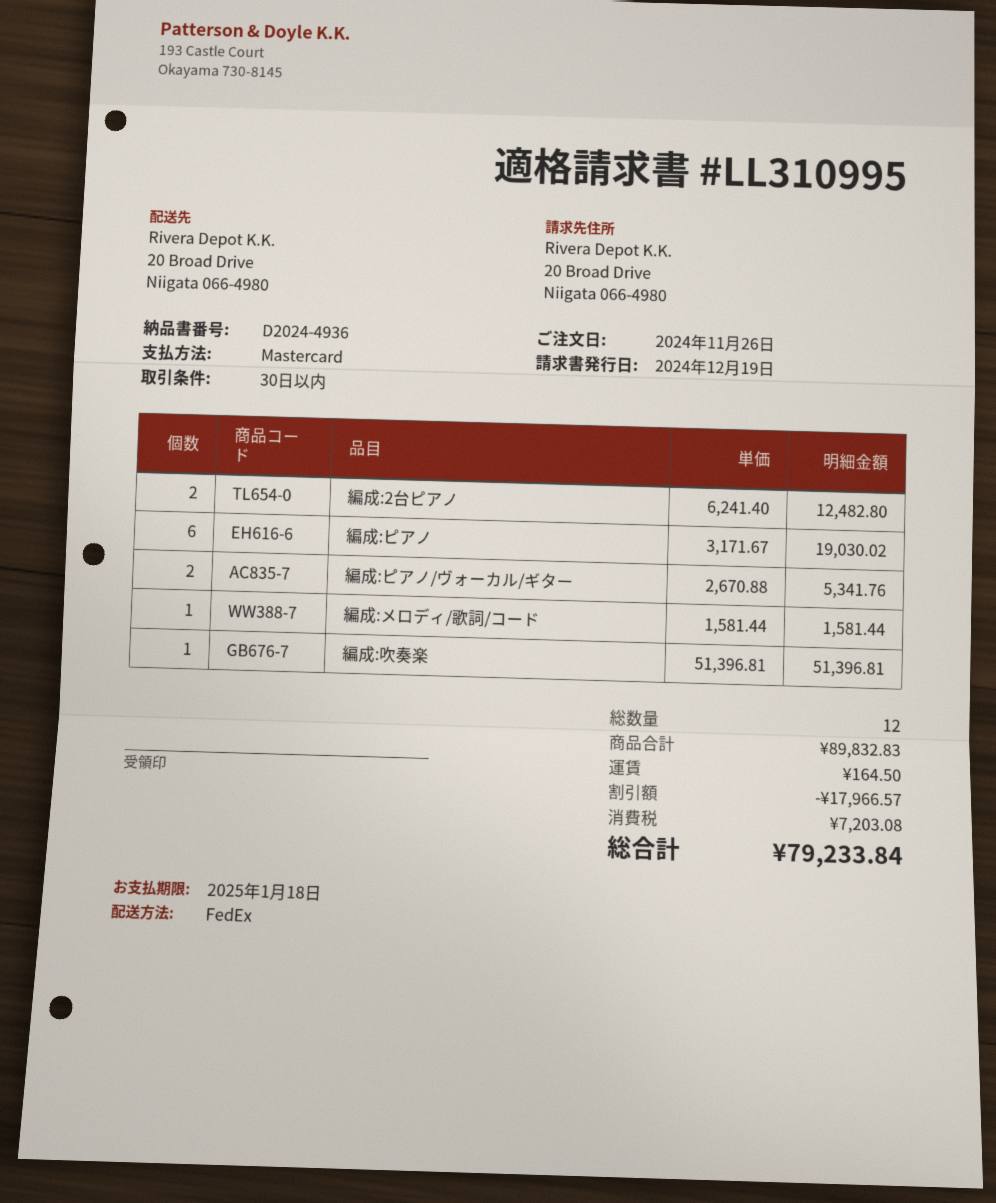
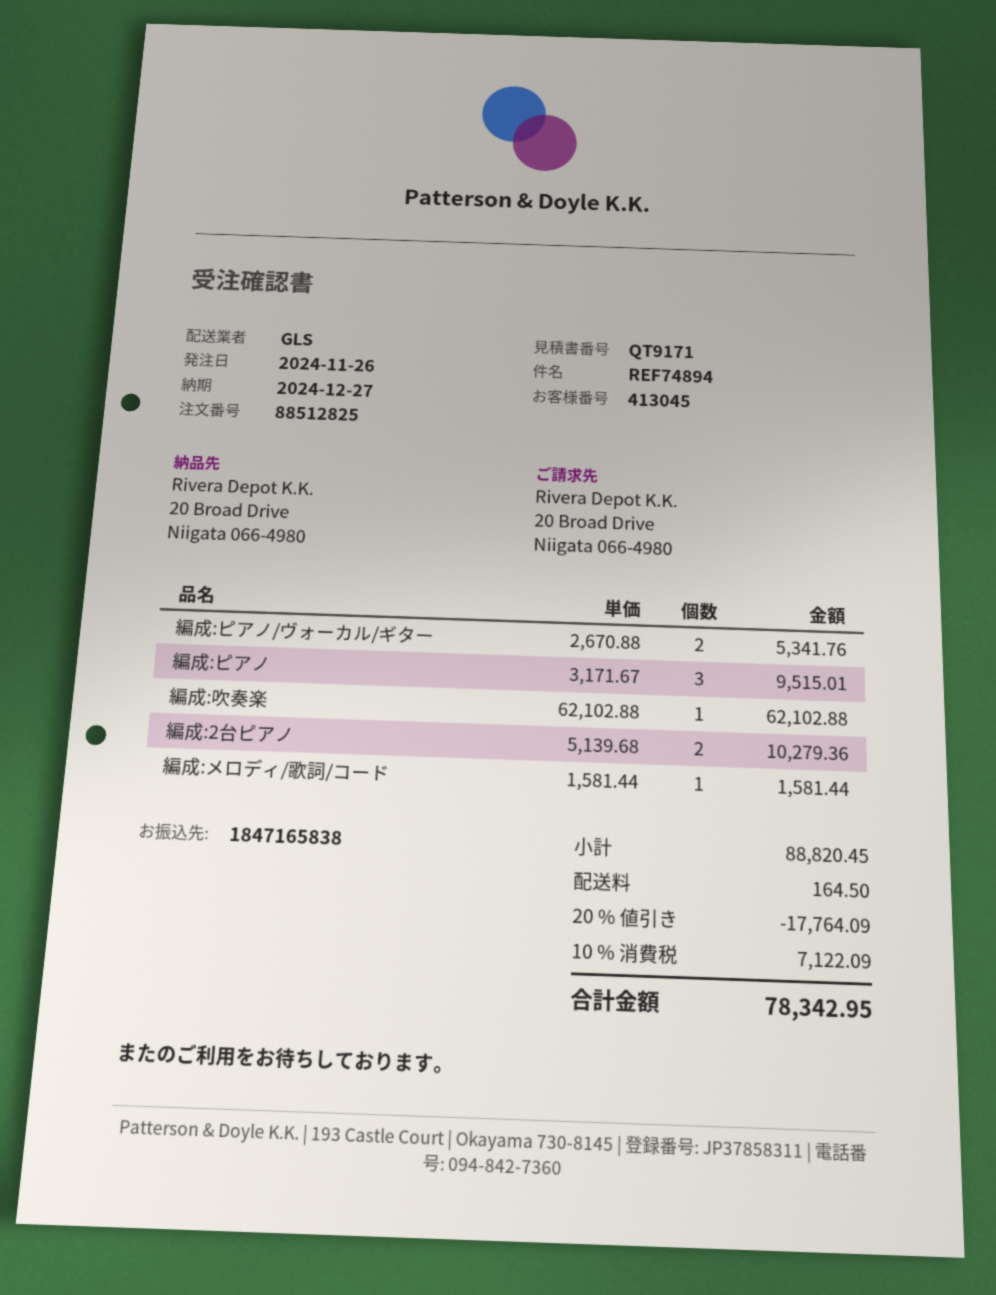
shipping method: FedEx -> GLS
編成:2台ピアノ: 2 x 6241.40 = 12482.80 -> 2 x 5139.68 = 10279.36
編成:ピアノ: 6 x 3171.67 = 19030.02 -> 3 x 3171.67 = 9515.01
編成:吹奏楽: 1 x 51396.81 = 51396.81 -> 1 x 62102.88 = 62102.88
subtotal: 89832.83 -> 88820.45
discount: 17966.57 -> 17764.09
tax: 7203.08 -> 7122.09
total: 79233.84 -> 78342.95

